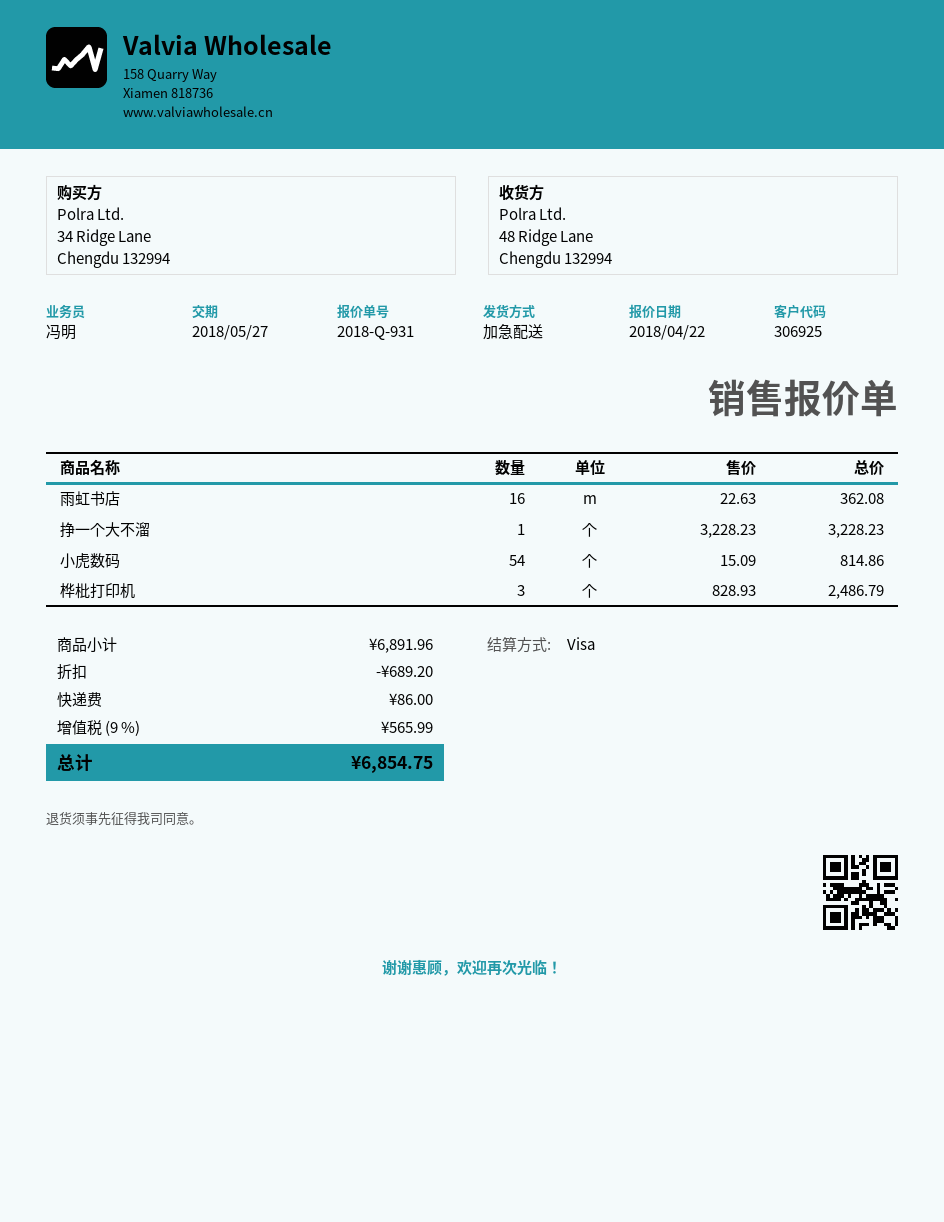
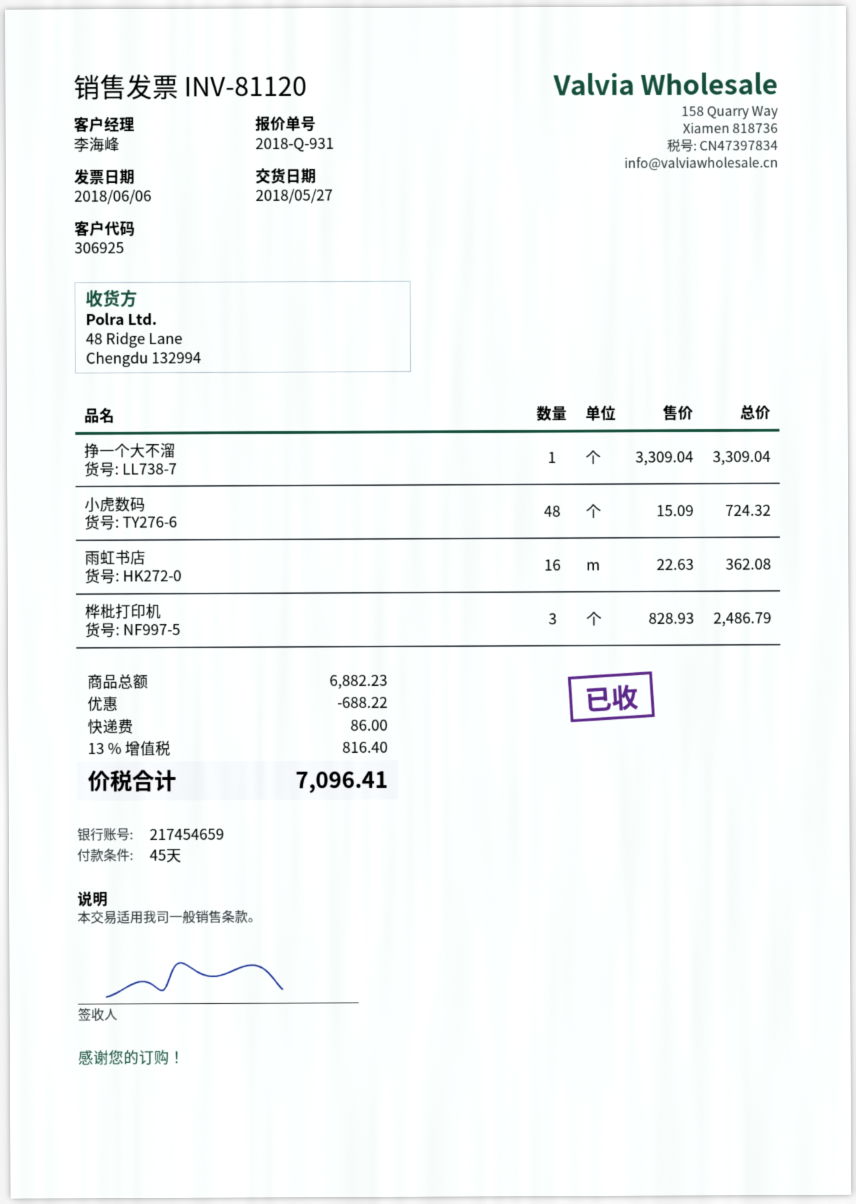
sales rep: 冯明 -> 李海峰
挣一个大不溜: 1 x 3228.23 = 3228.23 -> 1 x 3309.04 = 3309.04
小虎数码: 54 x 15.09 = 814.86 -> 48 x 15.09 = 724.32
subtotal: 6891.96 -> 6882.23
discount: 689.20 -> 688.22
tax: 9% = 565.99 -> 13% = 816.40
total: 6854.75 -> 7096.41

